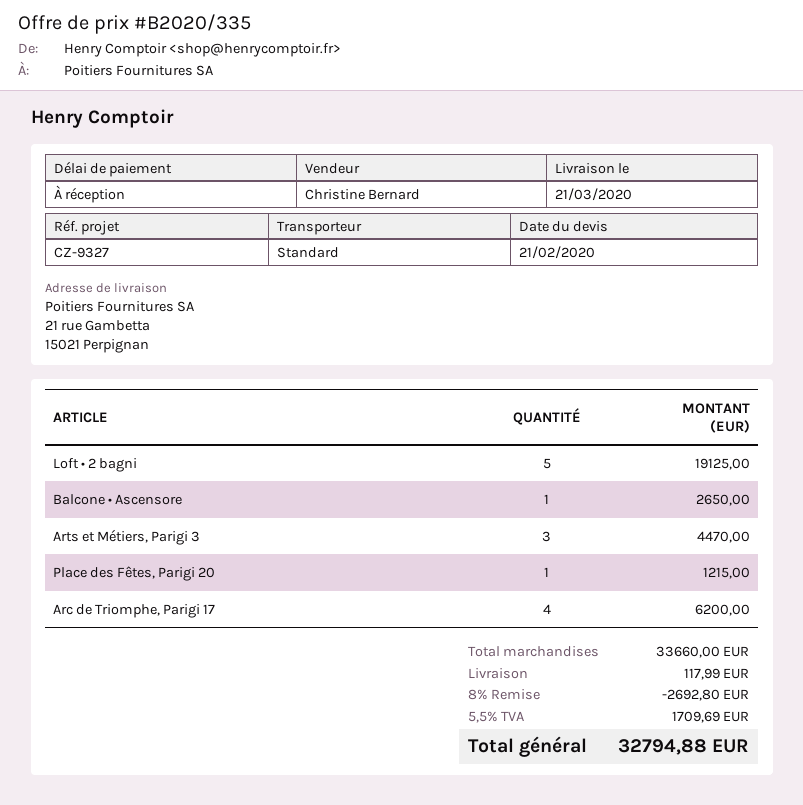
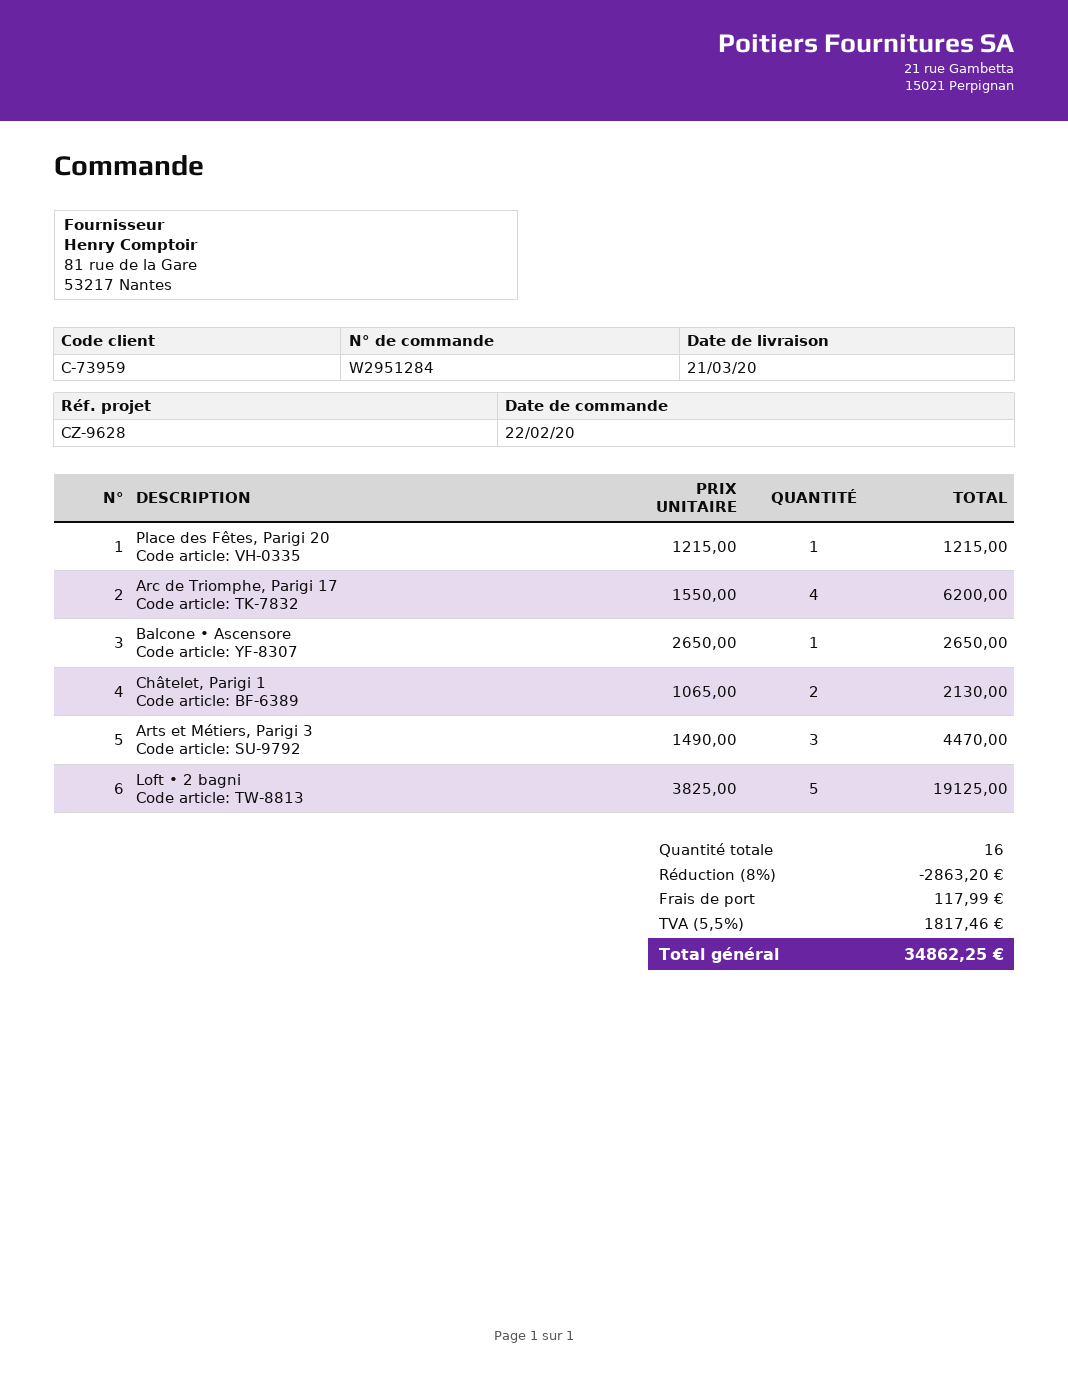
reference: CZ-9327 -> CZ-9628
Châtelet, Parigi 1: none -> 2 for 2130.00
discount: 8% = 2692.80 -> 8% = 2863.20
tax: 5.5% = 1709.69 -> 5.5% = 1817.46
total: 32794.88 -> 34862.25

